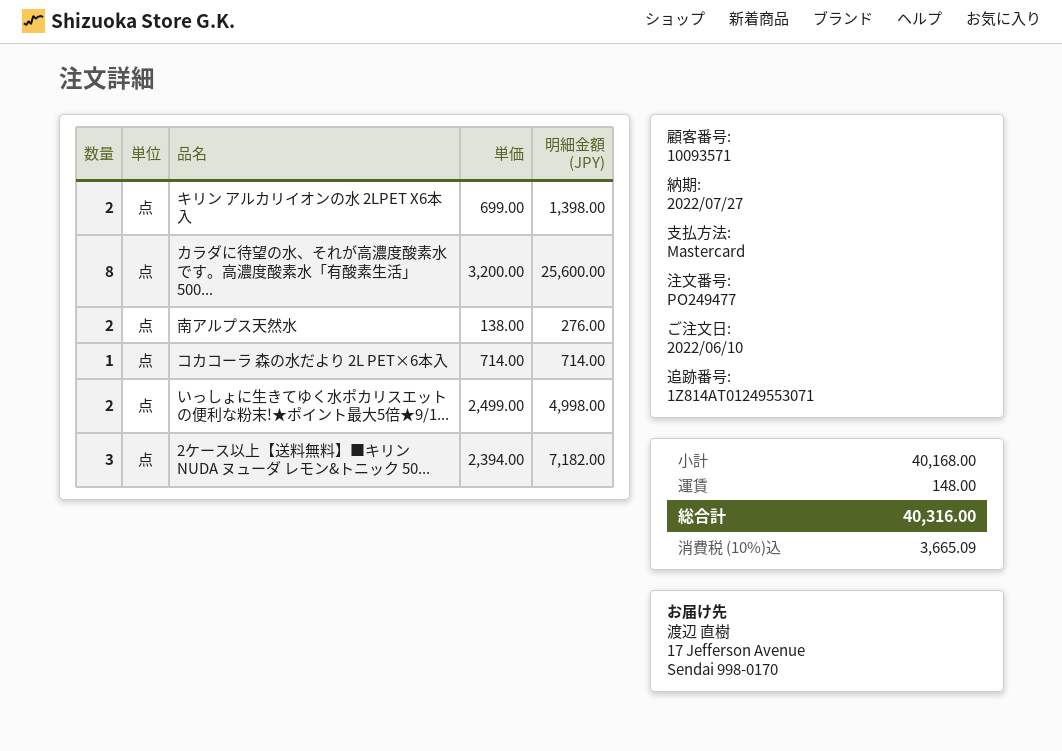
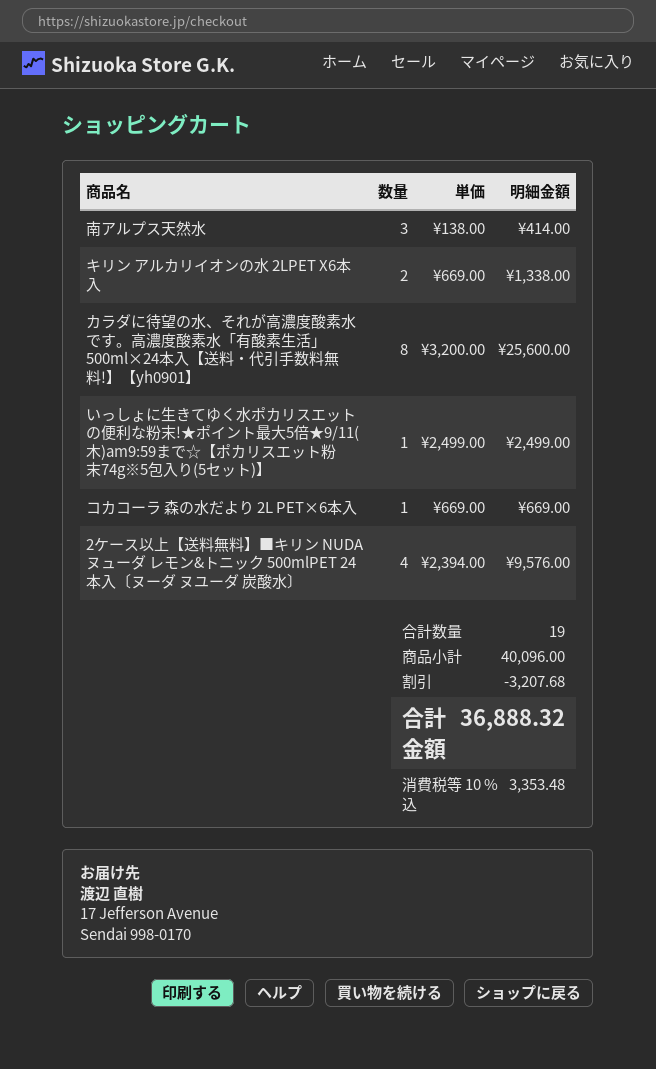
キリン アルカリイオンの水 2LPET X6本入: 2 x 699.00 = 1398.00 -> 2 x 669.00 = 1338.00
南アルプス天然水: 2 x 138.00 = 276.00 -> 3 x 138.00 = 414.00
コカコーラ 森の水だより 2L PET×6本入: 1 x 714.00 = 714.00 -> 1 x 669.00 = 669.00
いっしょに生きてゆく水ポカリスエットの便利な粉末!★ポイント最大5倍★9/1...: 2 x 2499.00 = 4998.00 -> 1 x 2499.00 = 2499.00
2ケース以上【送料無料】■キリン NUDA ヌューダ レモン&トニック 50...: 3 x 2394.00 = 7182.00 -> 4 x 2394.00 = 9576.00
subtotal: 40168.00 -> 40096.00
discount: none -> 3207.68
shipping: 148.00 -> none
tax: 10% = 3665.09 -> 10% = 3353.48
total: 40316.00 -> 36888.32

